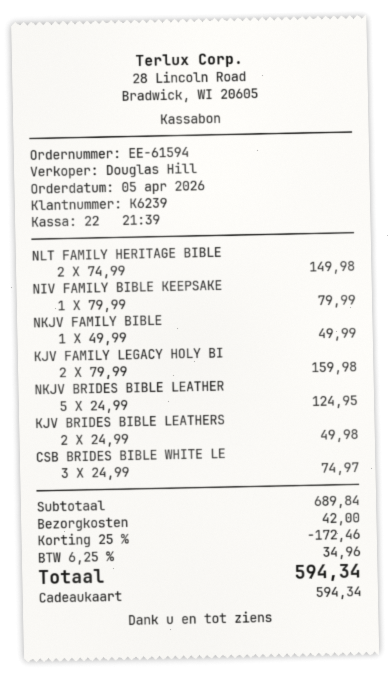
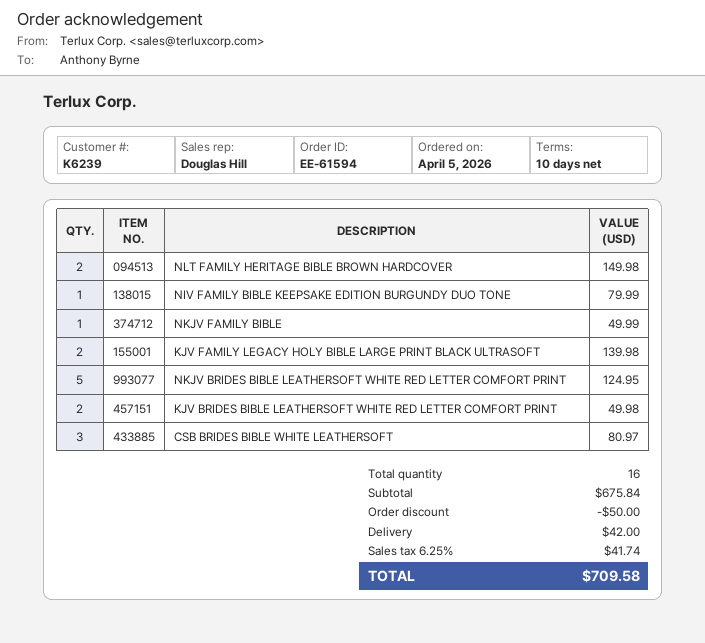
KJV FAMILY LEGACY HOLY BI: 2 for 159.98 -> 2 for 139.98
CSB BRIDES BIBLE WHITE LE: 3 for 74.97 -> 3 for 80.97
subtotal: 689.84 -> 675.84
discount: 172.46 -> 50.00
tax: 6.25% = 34.96 -> 6.25% = 41.74
total: 594.34 -> 709.58

